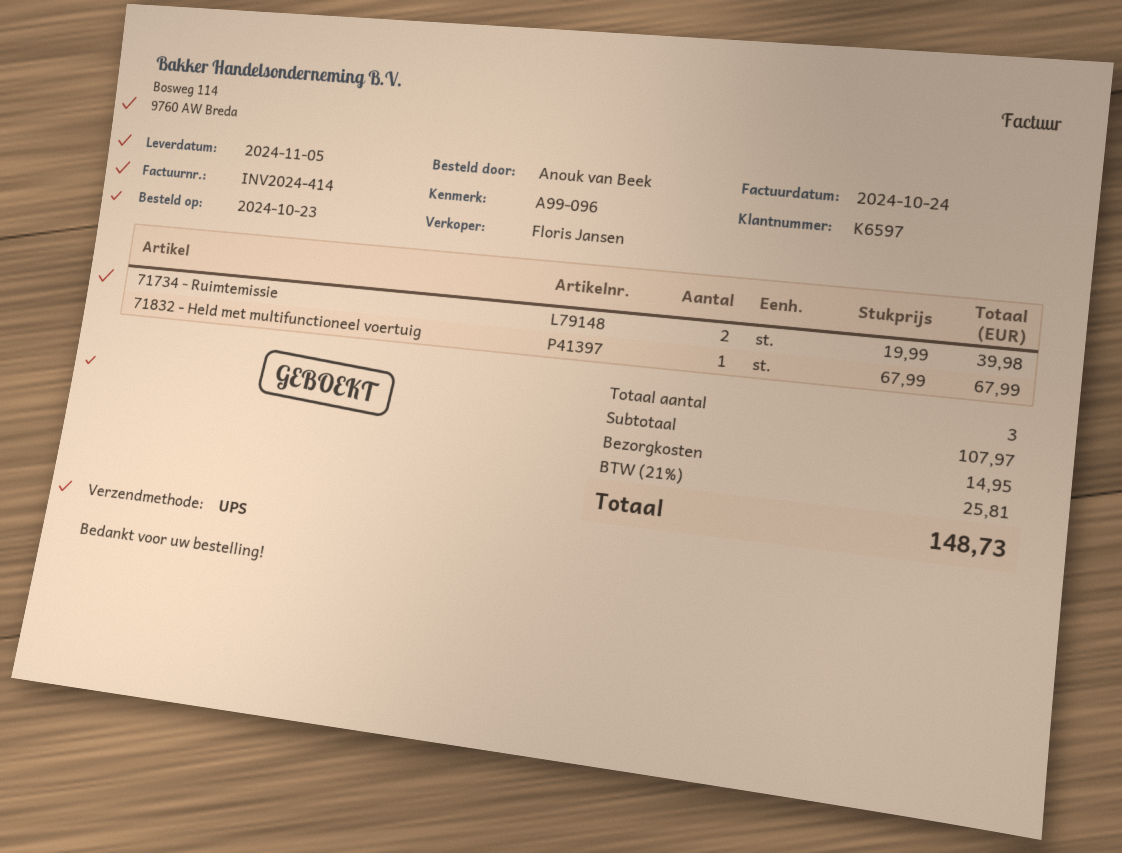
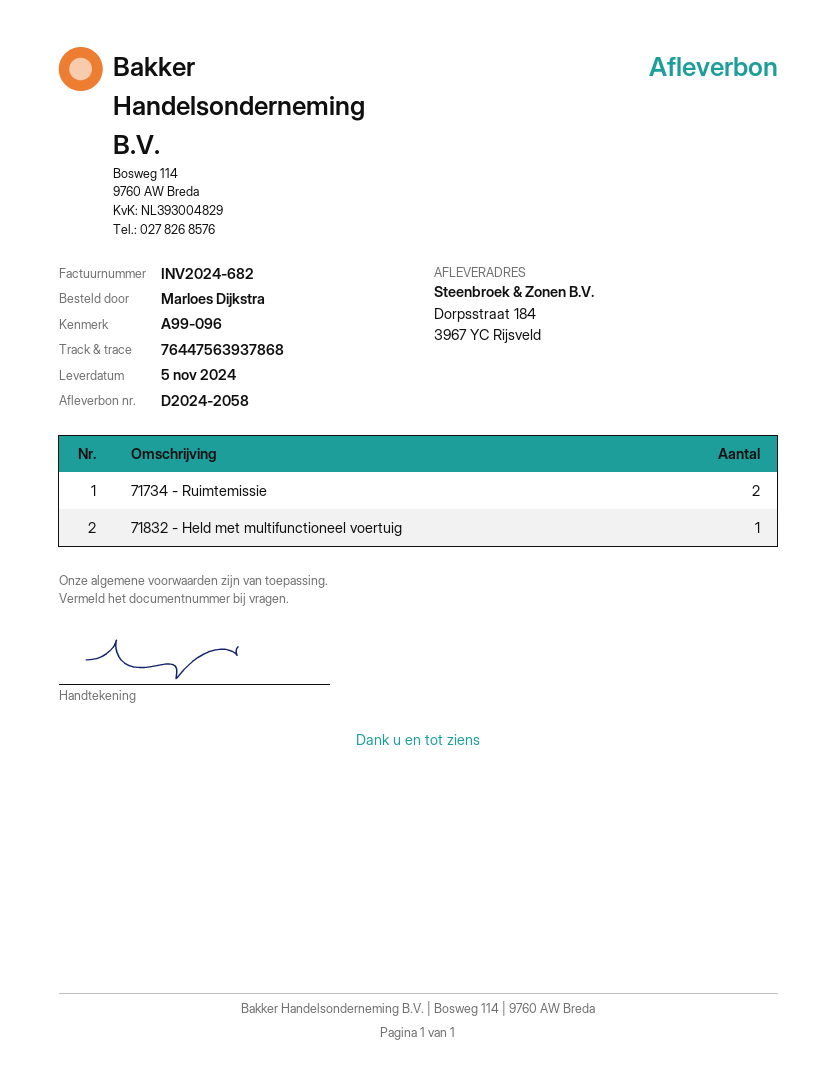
invoice number: INV2024-414 -> INV2024-682
ordered by: Anouk van Beek -> Marloes Dijkstra

